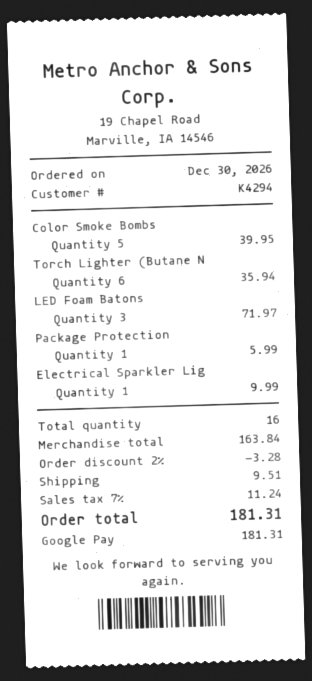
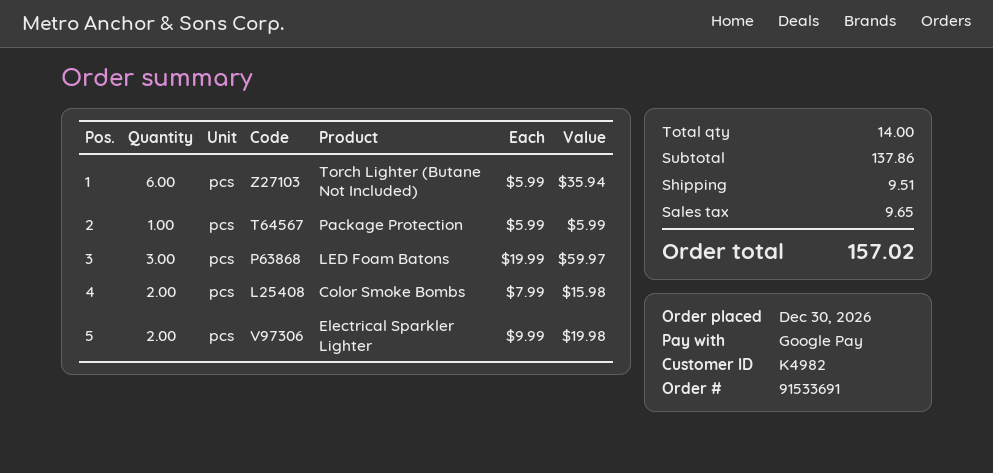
customer number: K4294 -> K4982
Color Smoke Bombs: 5 for 39.95 -> 2 for 15.98
LED Foam Batons: 3 for 71.97 -> 3 for 59.97
Electrical Sparkler Lig: 1 for 9.99 -> 2 for 19.98
total quantity: 16 -> 14
subtotal: 163.84 -> 137.86
discount: 2% = 3.28 -> none
tax: 11.24 -> 9.65
total: 181.31 -> 157.02

